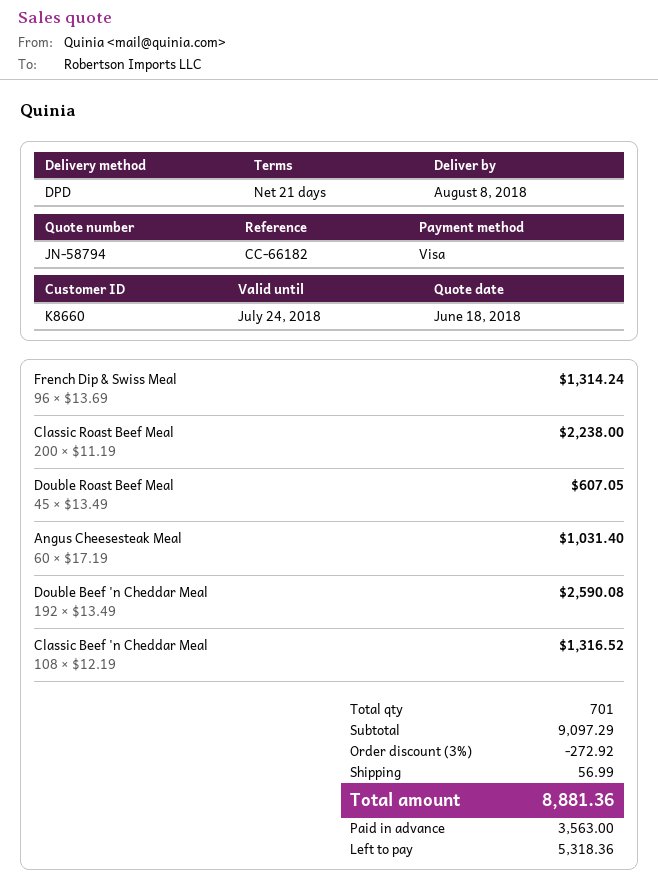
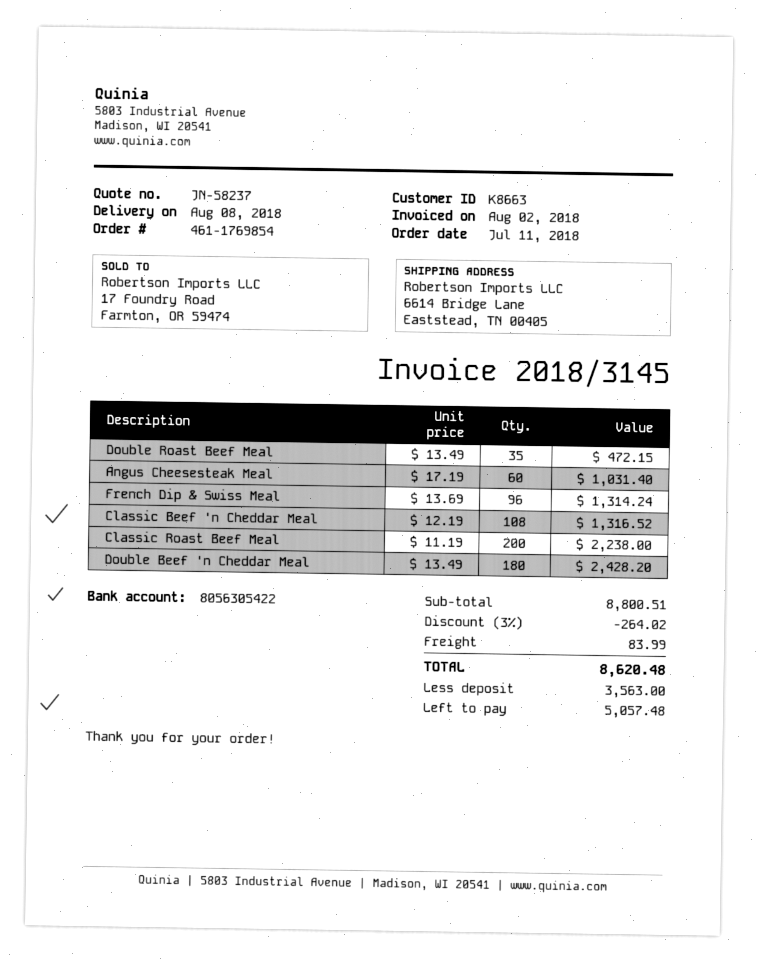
quote number: JN-58794 -> JN-58237
customer number: K8660 -> K8663
Double Roast Beef Meal: 45 x 13.49 = 607.05 -> 35 x 13.49 = 472.15
Double Beef 'n Cheddar Meal: 192 x 13.49 = 2590.08 -> 180 x 13.49 = 2428.20
subtotal: 9097.29 -> 8800.51
discount: 3% = 272.92 -> 3% = 264.02
shipping: 56.99 -> 83.99
total: 8881.36 -> 8620.48
balance: 5318.36 -> 5057.48

